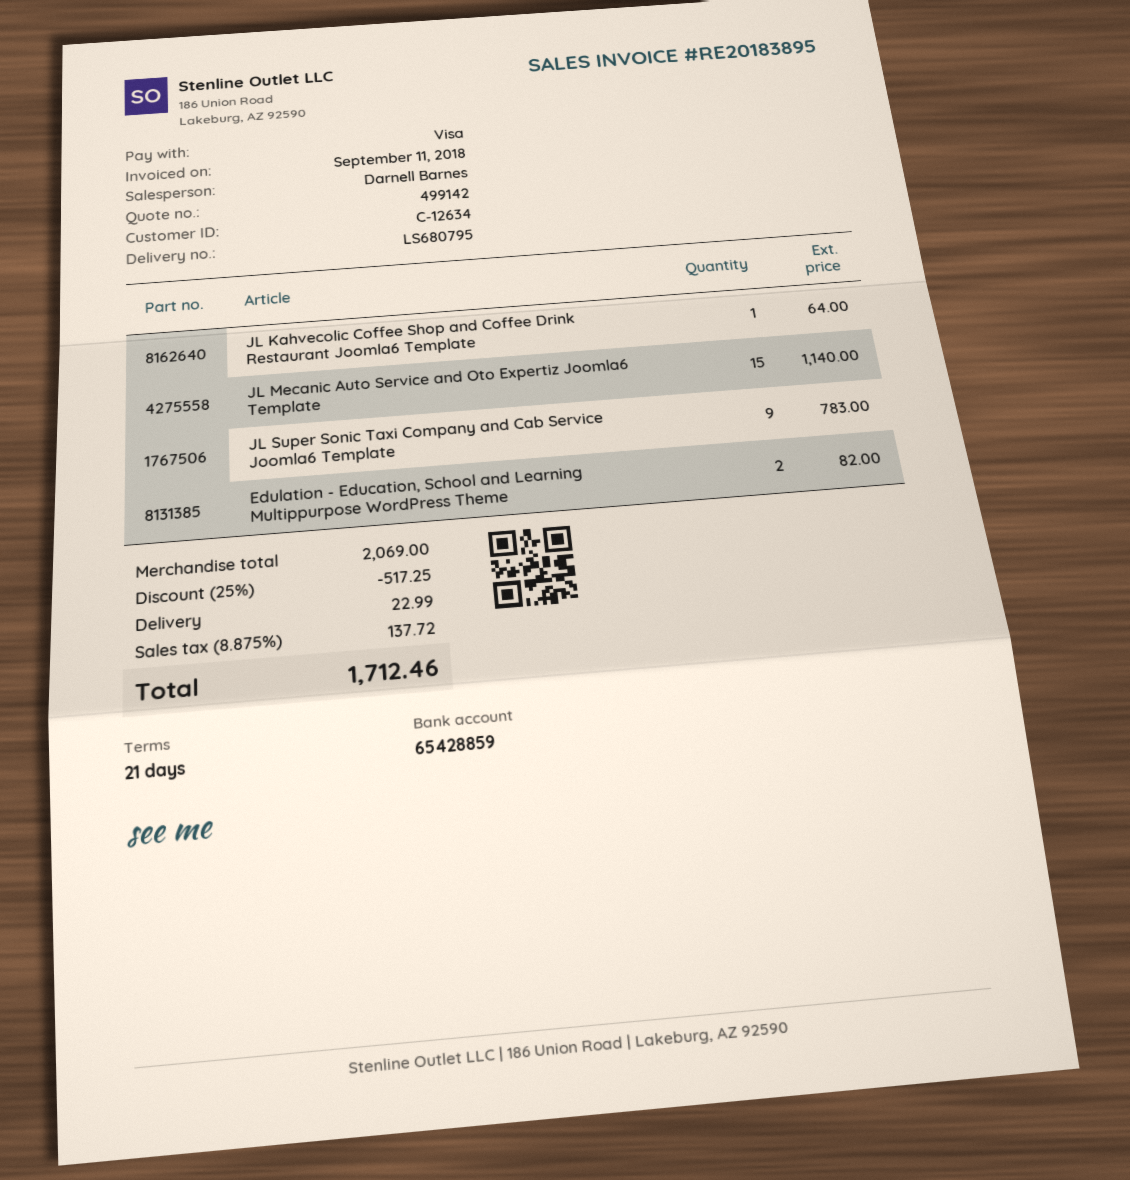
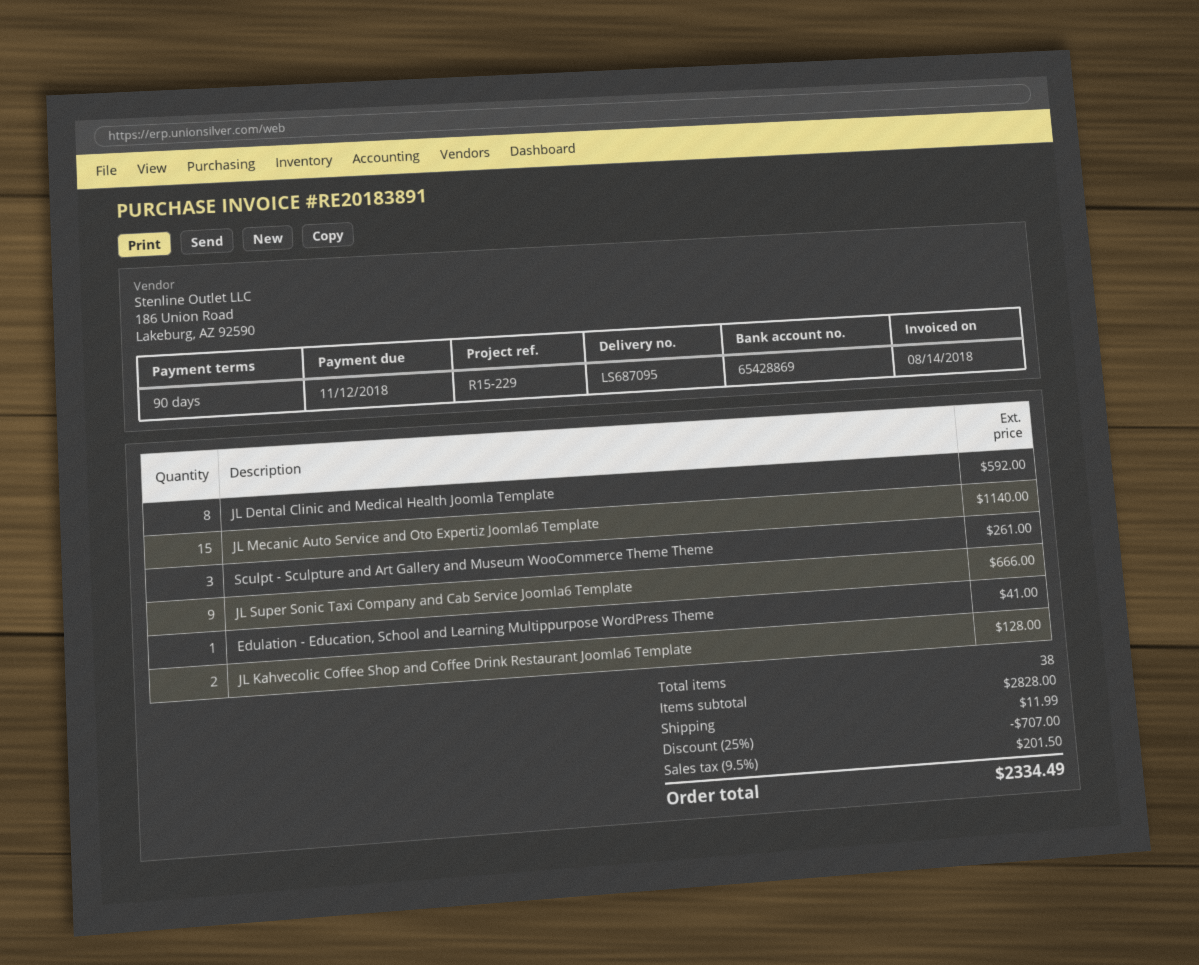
delivery note number: LS680795 -> LS687095
invoice number: RE20183895 -> RE20183891
invoice date: 2018-09-11 -> 2018-08-14
payment terms: 21 days -> 90 days
bank account: 65428859 -> 65428869
JL Kahvecolic Coffee Shop and Coffee Drink Restaurant Joomla6 Template: 1 for 64.00 -> 2 for 128.00
JL Super Sonic Taxi Company and Cab Service Joomla6 Template: 9 for 783.00 -> 9 for 666.00
Edulation - Education, School and Learning Multippurpose WordPress Theme: 2 for 82.00 -> 1 for 41.00
JL Dental Clinic and Medical Health Joomla Template: none -> 8 for 592.00
Sculpt - Sculpture and Art Gallery and Museum WooCommerce Theme Theme: none -> 3 for 261.00
subtotal: 2069.00 -> 2828.00
discount: 25% = 517.25 -> 25% = 707.00
shipping: 22.99 -> 11.99
tax: 8.875% = 137.72 -> 9.5% = 201.50
total: 1712.46 -> 2334.49

